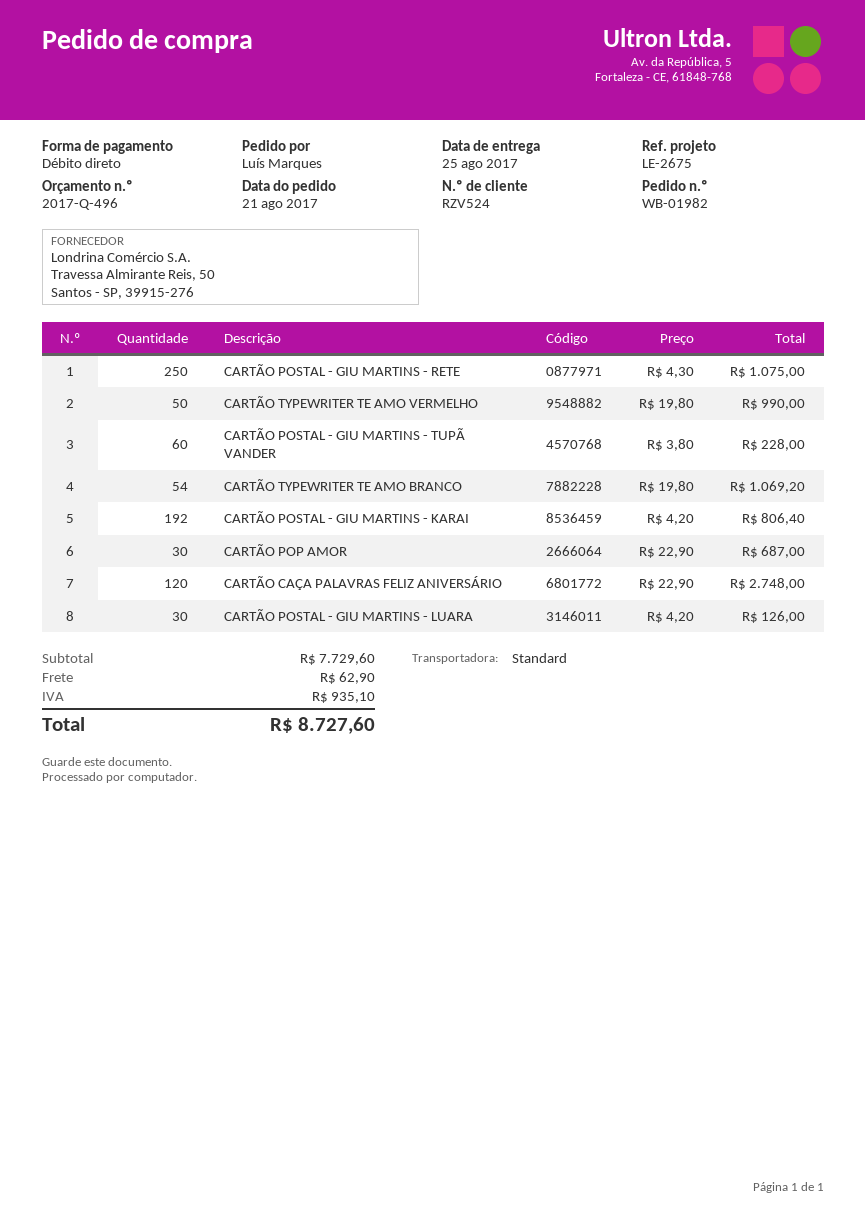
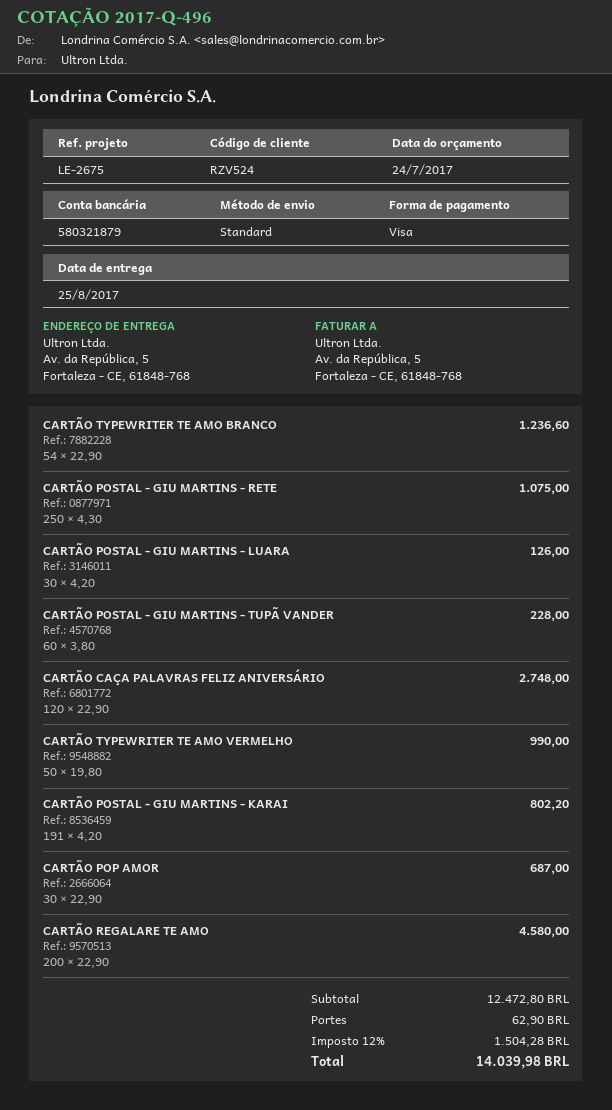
payment method: direct debit -> Visa
CARTÃO TYPEWRITER TE AMO BRANCO: 54 x 19.80 = 1069.20 -> 54 x 22.90 = 1236.60
CARTÃO POSTAL - GIU MARTINS - KARAI: 192 x 4.20 = 806.40 -> 191 x 4.20 = 802.20
CARTÃO REGALARE TE AMO: none -> 200 x 22.90 = 4580.00
subtotal: 7729.60 -> 12472.80
tax: 935.10 -> 1504.28
total: 8727.60 -> 14039.98

